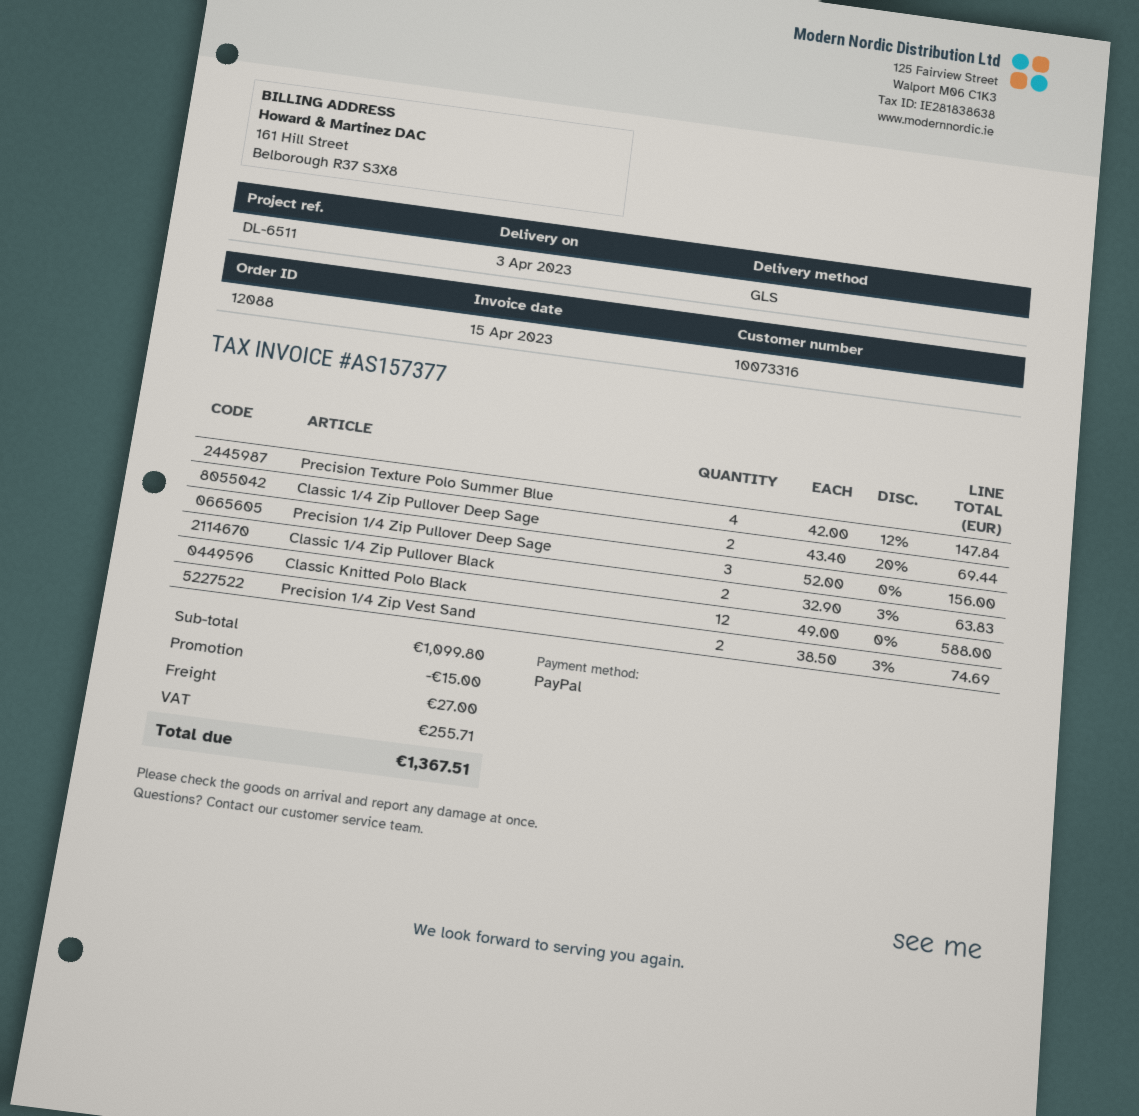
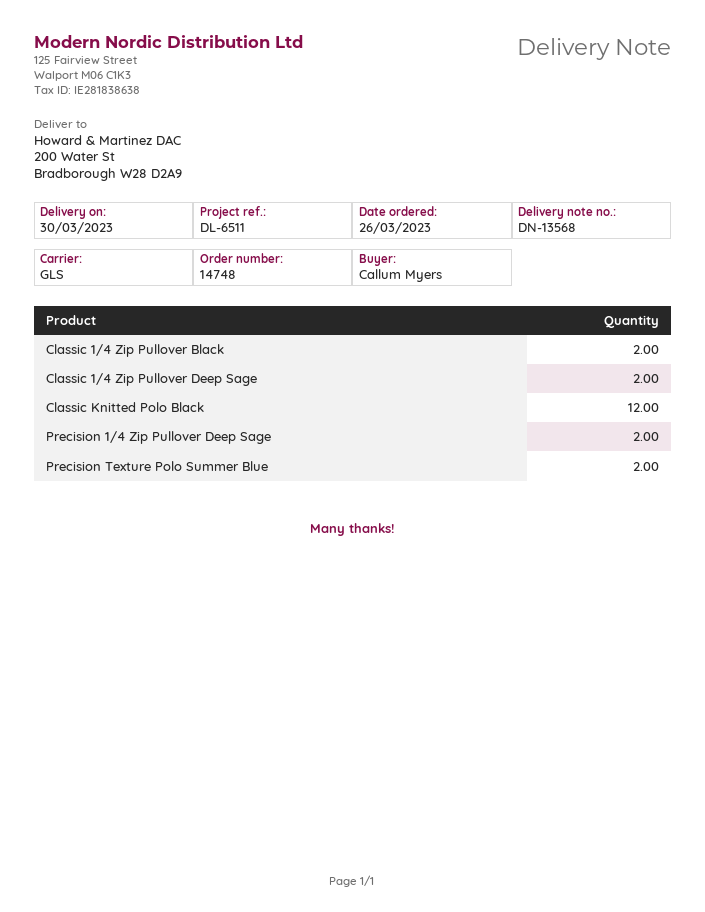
order number: 12088 -> 14748
delivery date: 2023-04-03 -> 2023-03-30
Precision Texture Polo Summer Blue: 4 -> 2
Precision 1/4 Zip Pullover Deep Sage: 3 -> 2
Precision 1/4 Zip Vest Sand: 2 -> none

